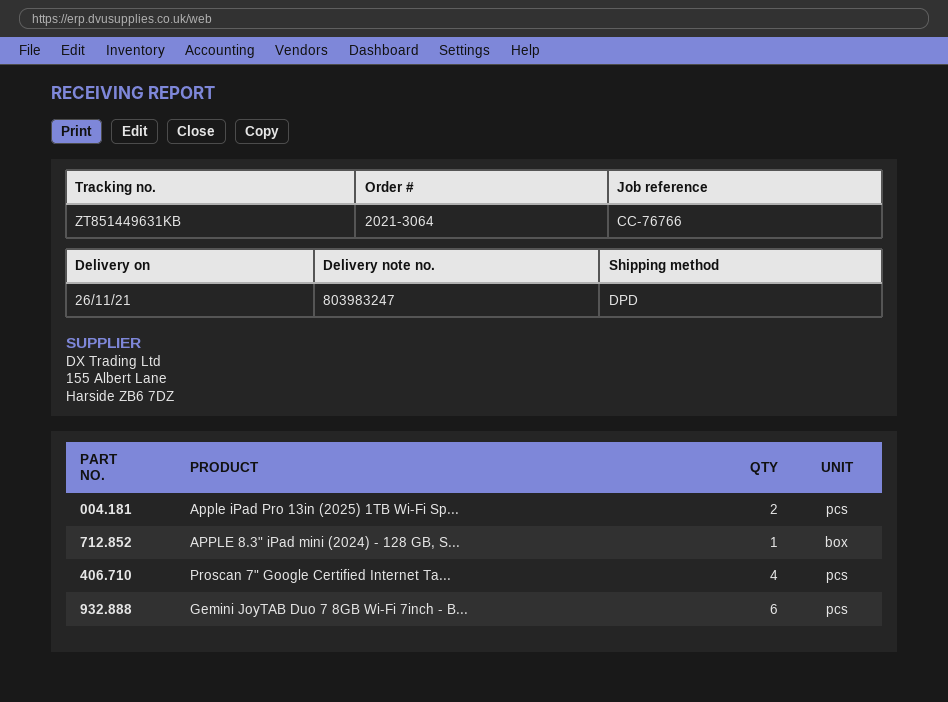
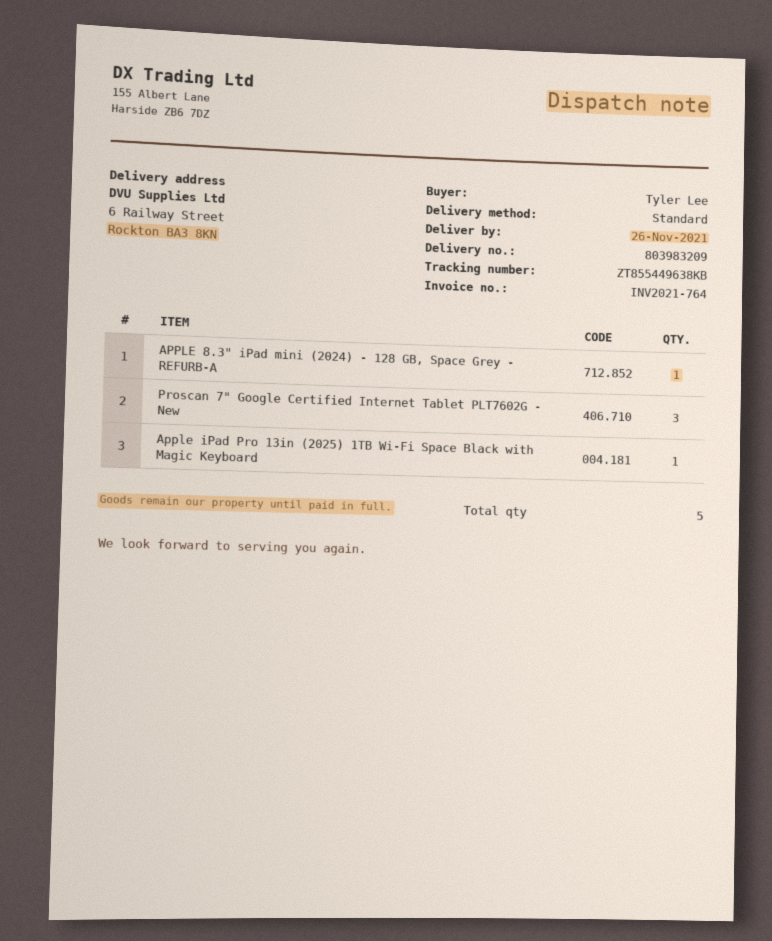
delivery note number: 803983247 -> 803983209
shipping method: DPD -> standard
tracking number: ZT851449631KB -> ZT855449638KB
Apple iPad Pro 13in (2025) 1TB Wi‑Fi Sp...: 2 -> 1
Proscan 7" Google Certified Internet Ta...: 4 -> 3
Gemini JoyTAB Duo 7 8GB Wi-Fi 7inch - B...: 6 -> none

